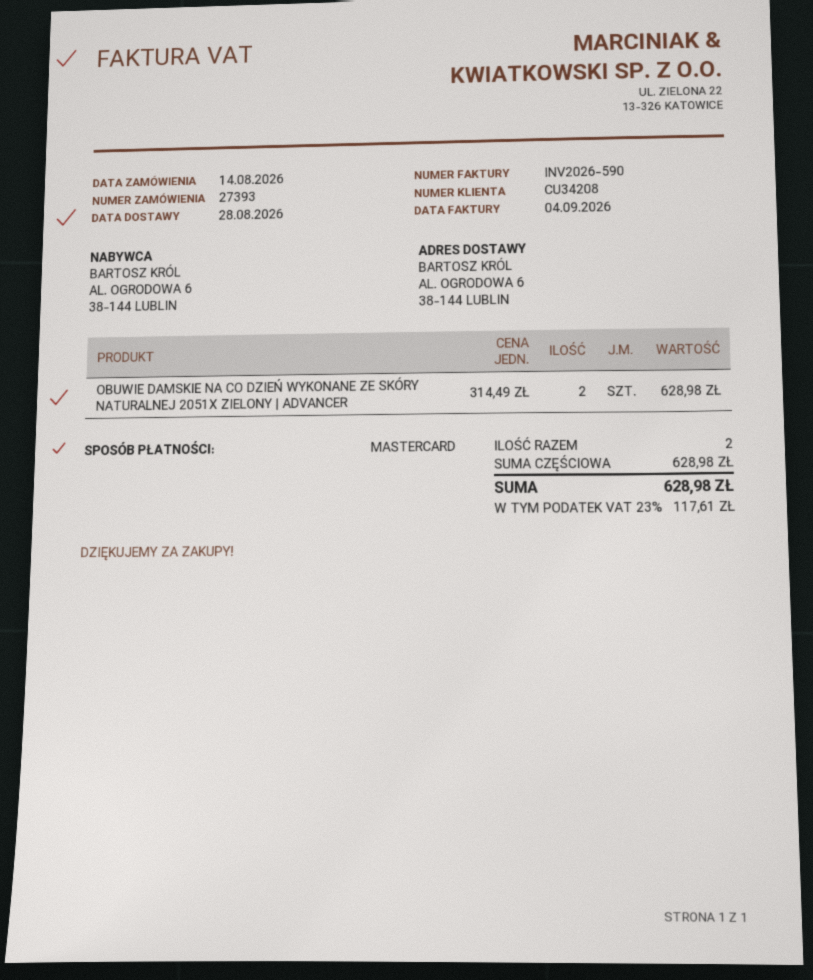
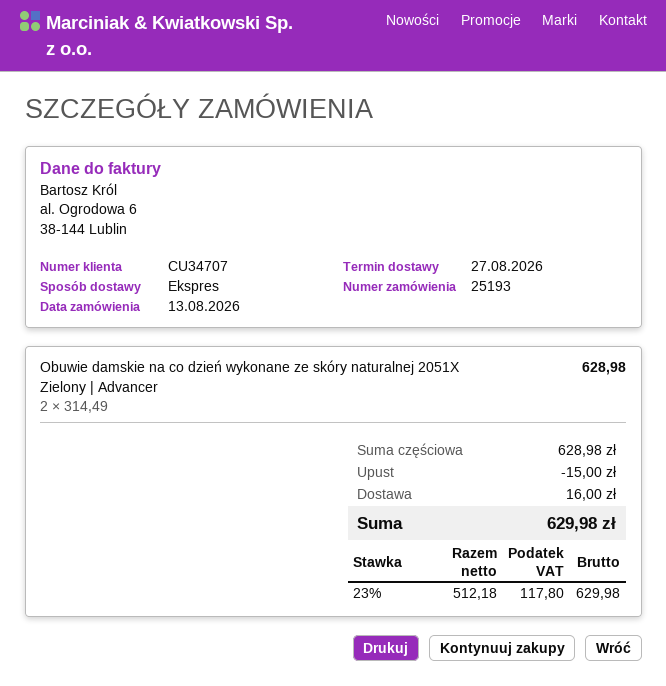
order number: 27393 -> 25193
order date: 2026-08-14 -> 2026-08-13
delivery date: 2026-08-28 -> 2026-08-27
customer number: CU34208 -> CU34707
discount: none -> 15.00
shipping: none -> 16.00
tax: 23% = 117.61 -> 23% = 117.80
total: 628.98 -> 629.98

